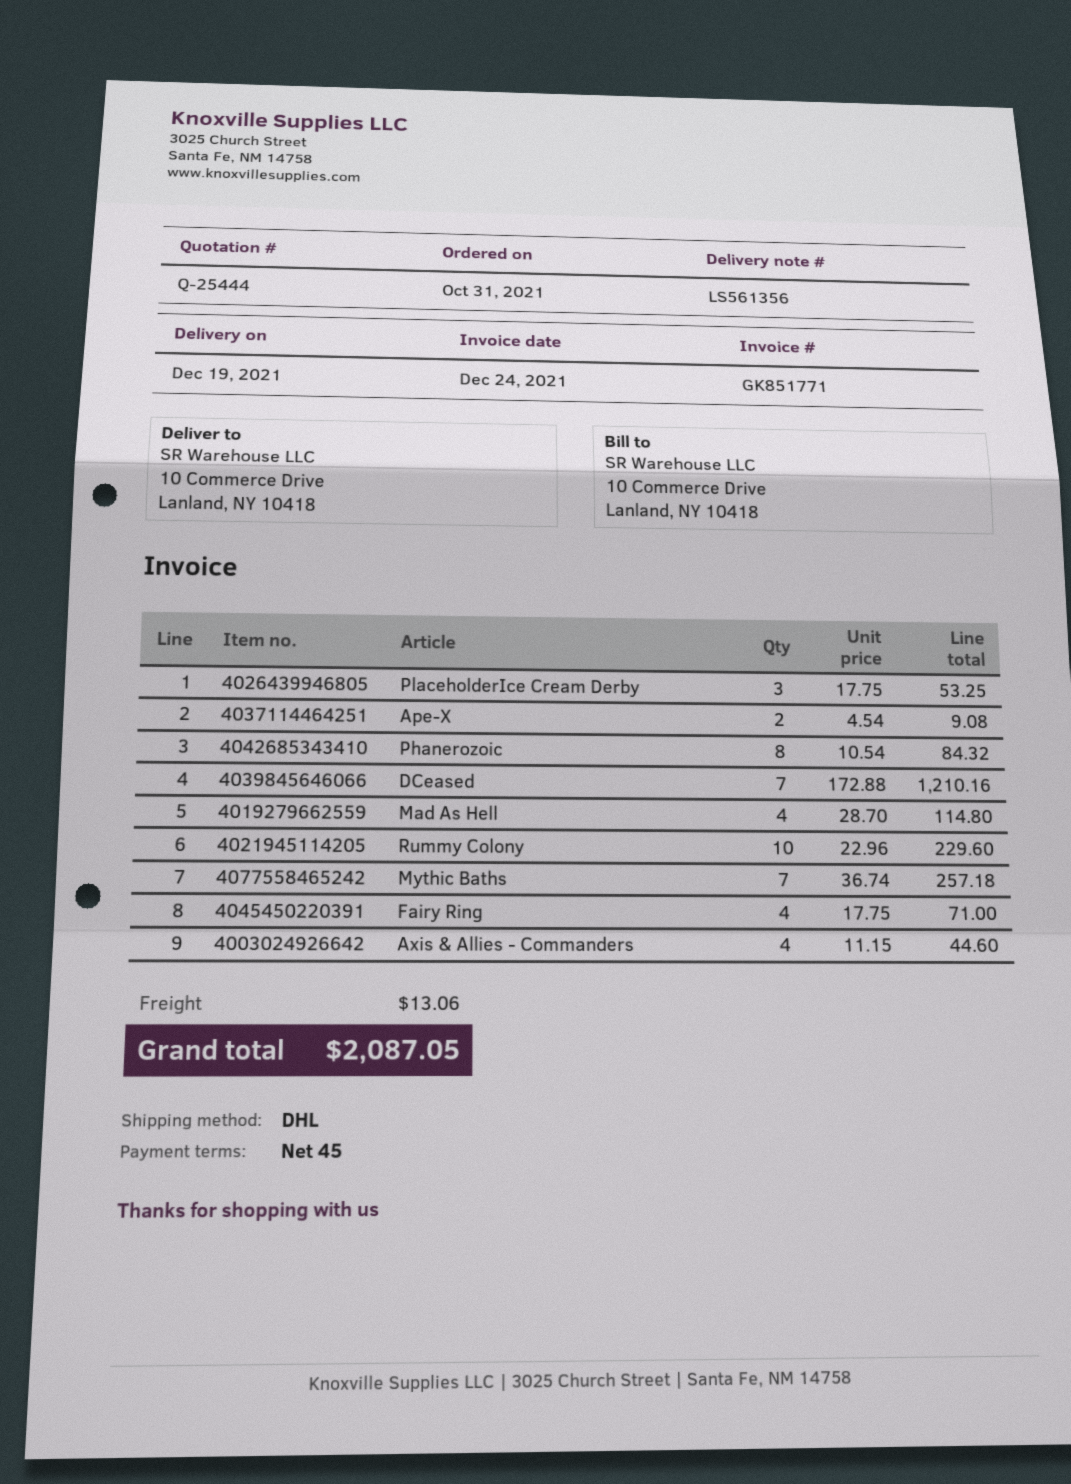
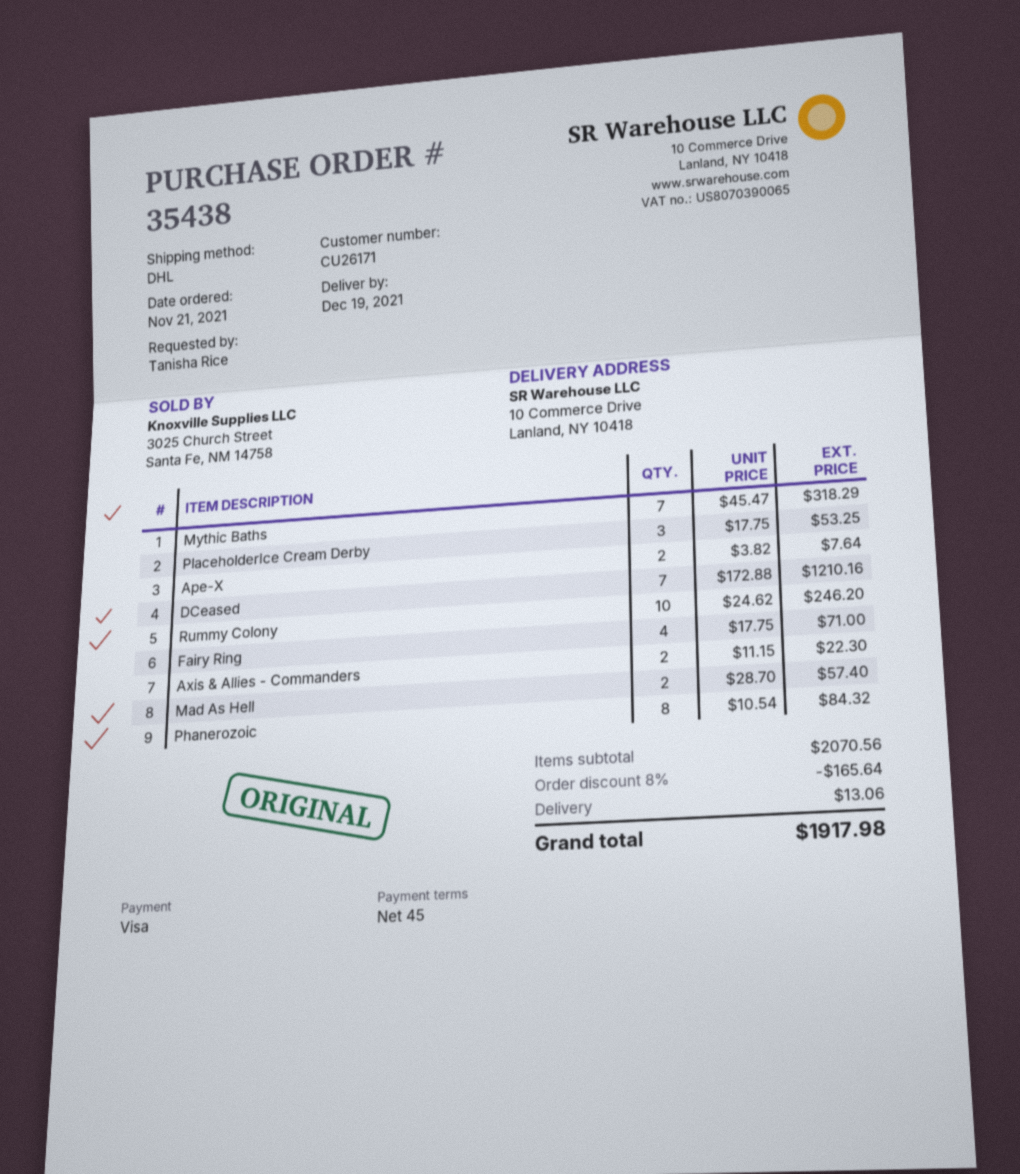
order date: 2021-10-31 -> 2021-11-21
Ape-X: 2 x 4.54 = 9.08 -> 2 x 3.82 = 7.64
Mad As Hell: 4 x 28.70 = 114.80 -> 2 x 28.70 = 57.40
Rummy Colony: 10 x 22.96 = 229.60 -> 10 x 24.62 = 246.20
Mythic Baths: 7 x 36.74 = 257.18 -> 7 x 45.47 = 318.29
Axis & Allies - Commanders: 4 x 11.15 = 44.60 -> 2 x 11.15 = 22.30
discount: none -> 8% = 165.64
total: 2087.05 -> 1917.98

